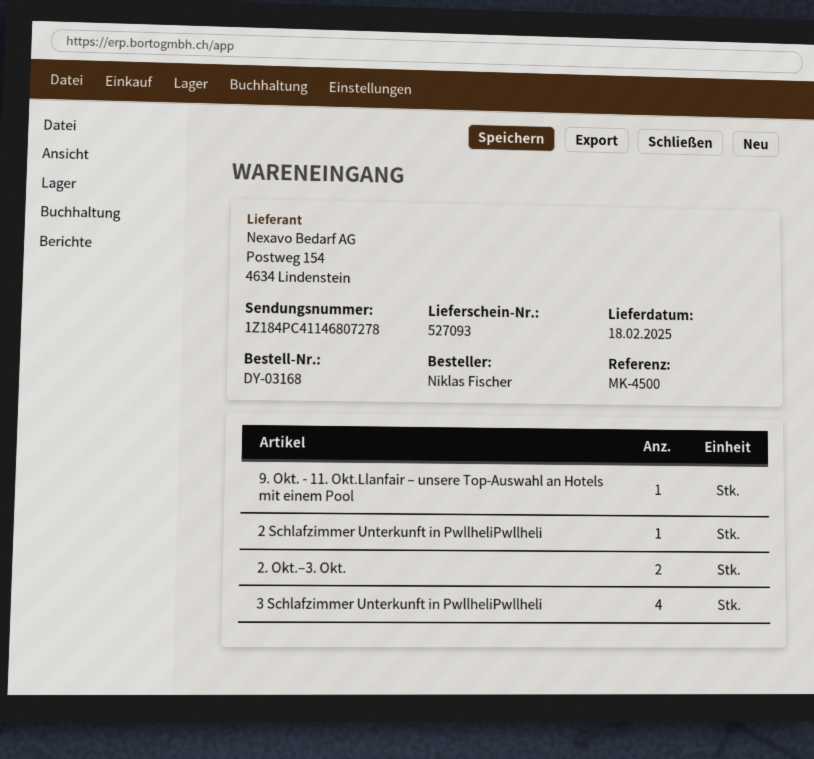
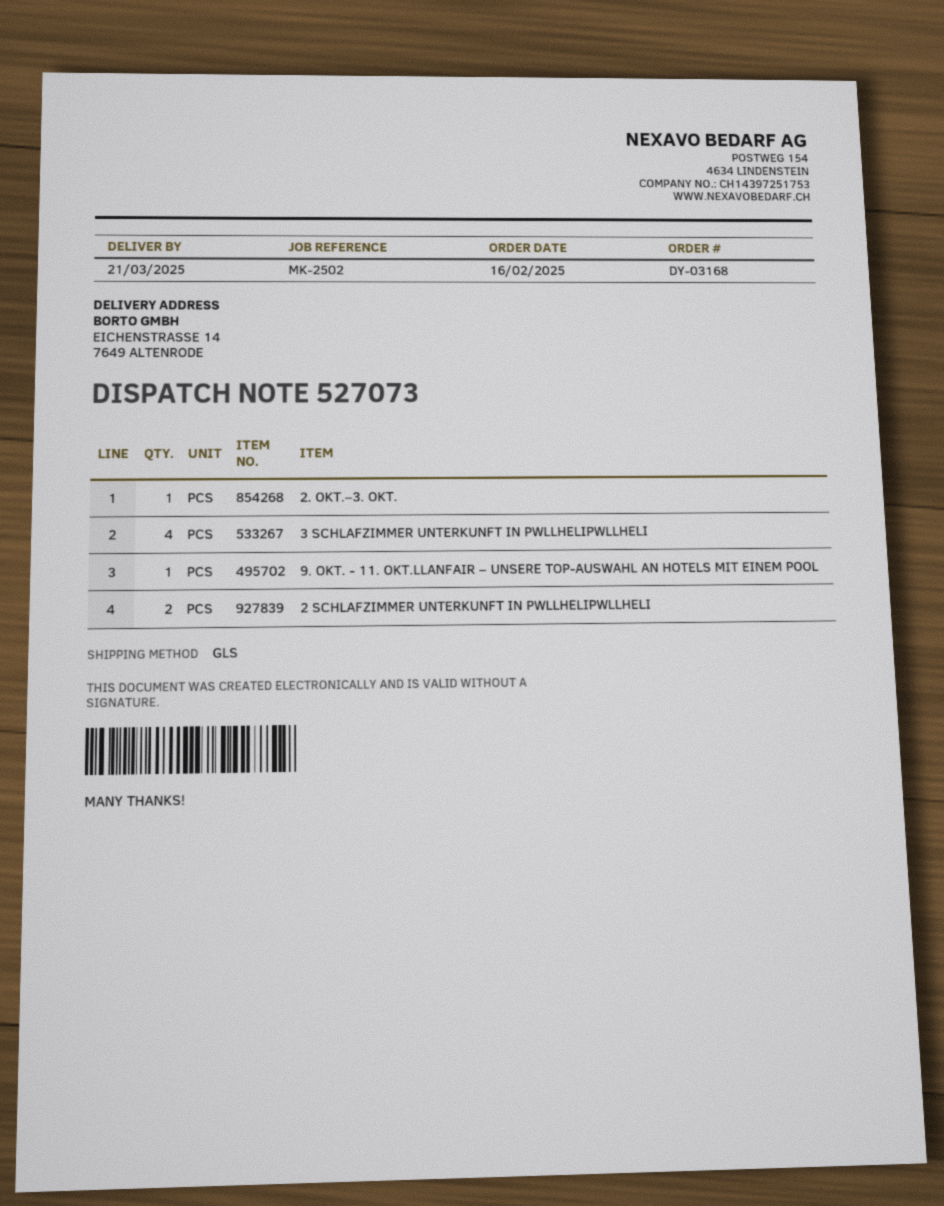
delivery note number: 527093 -> 527073
delivery date: 2025-02-18 -> 2025-03-21
reference: MK-4500 -> MK-2502
2 Schlafzimmer Unterkunft in PwllheliPwllheli: 1 -> 2
2. Okt.–3. Okt.: 2 -> 1

